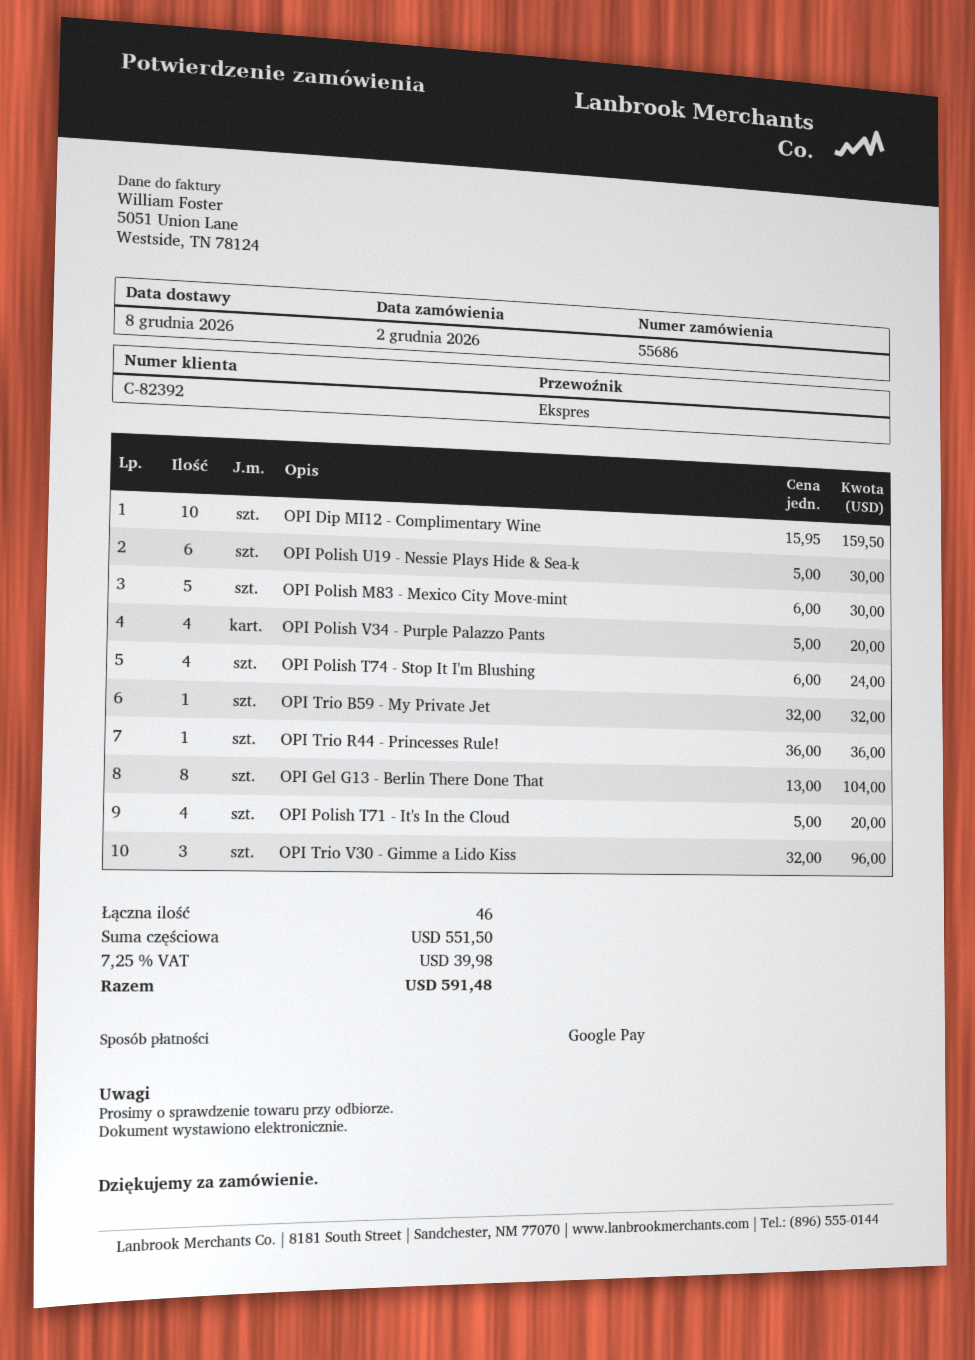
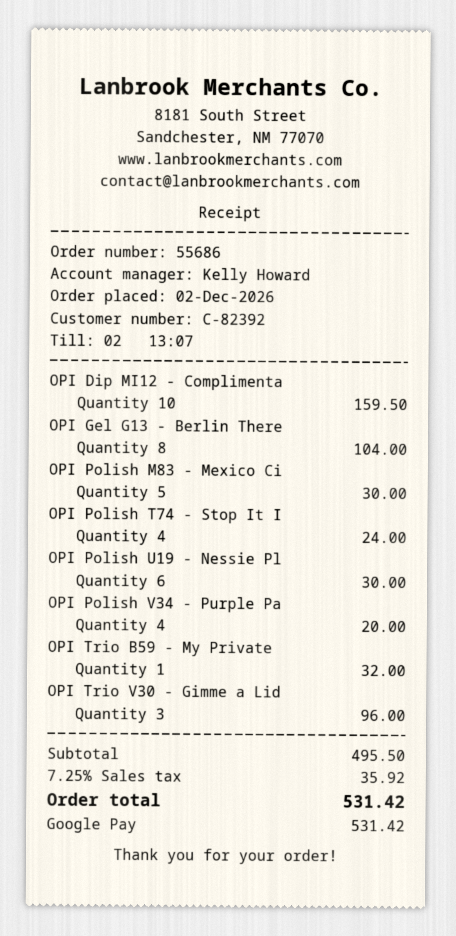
OPI Trio R44 - Princesses Rule!: 1 for 36.00 -> none
OPI Polish T71 - It's In the Cloud: 4 for 20.00 -> none
subtotal: 551.50 -> 495.50
tax: 7.25% = 39.98 -> 7.25% = 35.92
total: 591.48 -> 531.42

